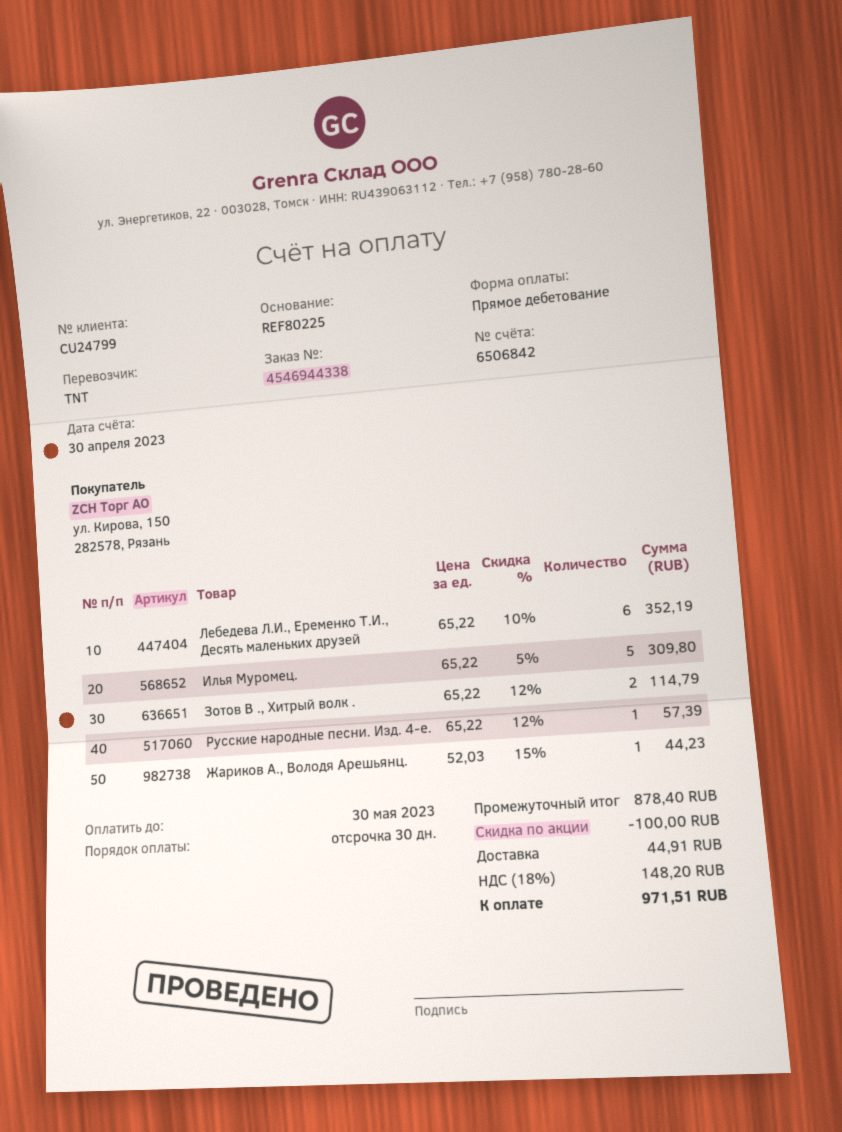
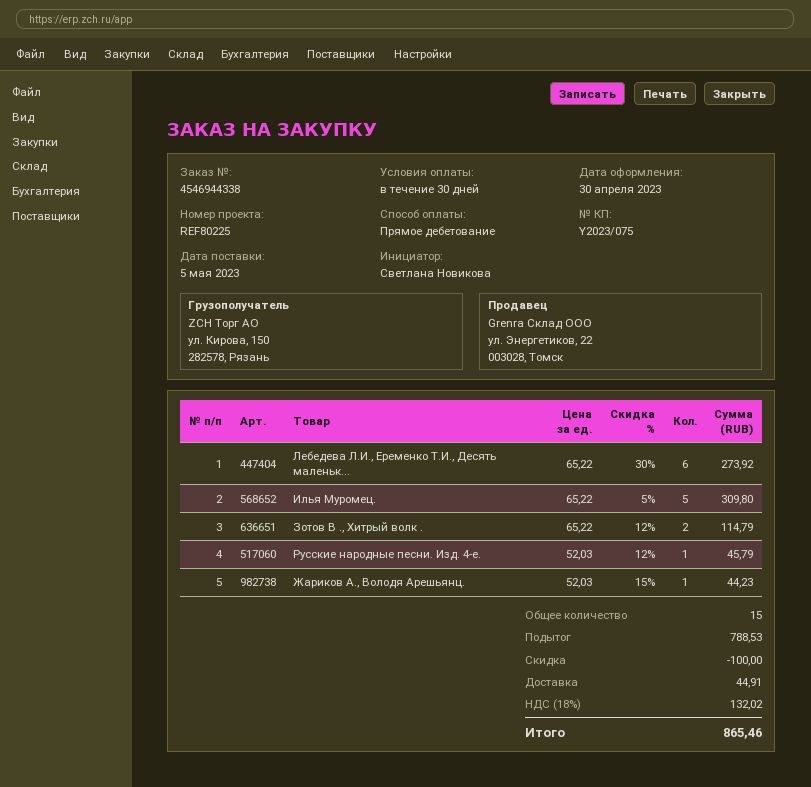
Лебедева Л.И., Еременко Т.И., Десять маленьких друзей: 6 x 65.22 - 10% = 352.19 -> 6 x 65.22 - 30% = 273.92
Русские народные песни. Изд. 4-е.: 1 x 65.22 - 12% = 57.39 -> 1 x 52.03 - 12% = 45.79
subtotal: 878.40 -> 788.53
tax: 18% = 148.20 -> 18% = 132.02
total: 971.51 -> 865.46

